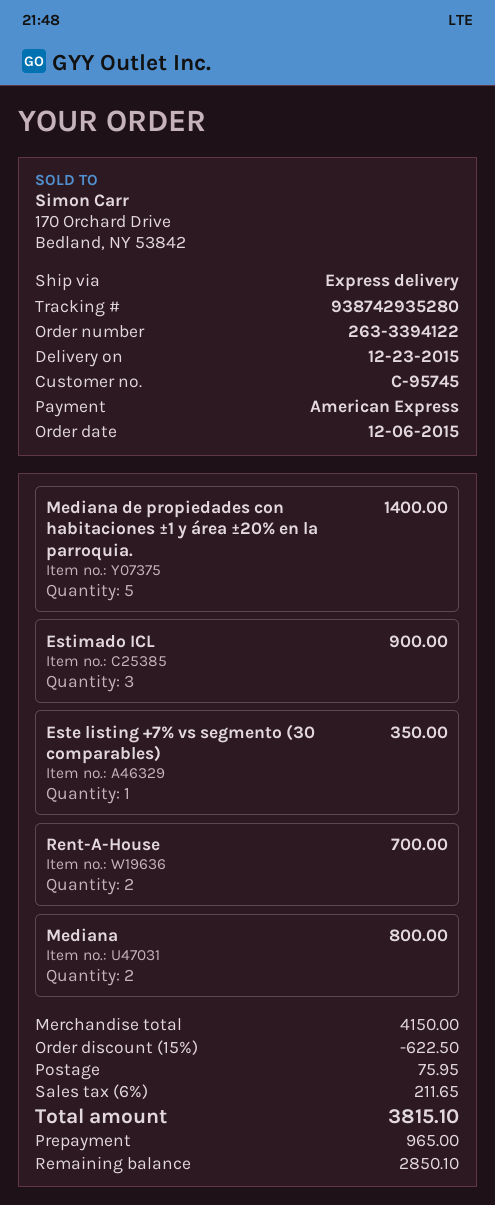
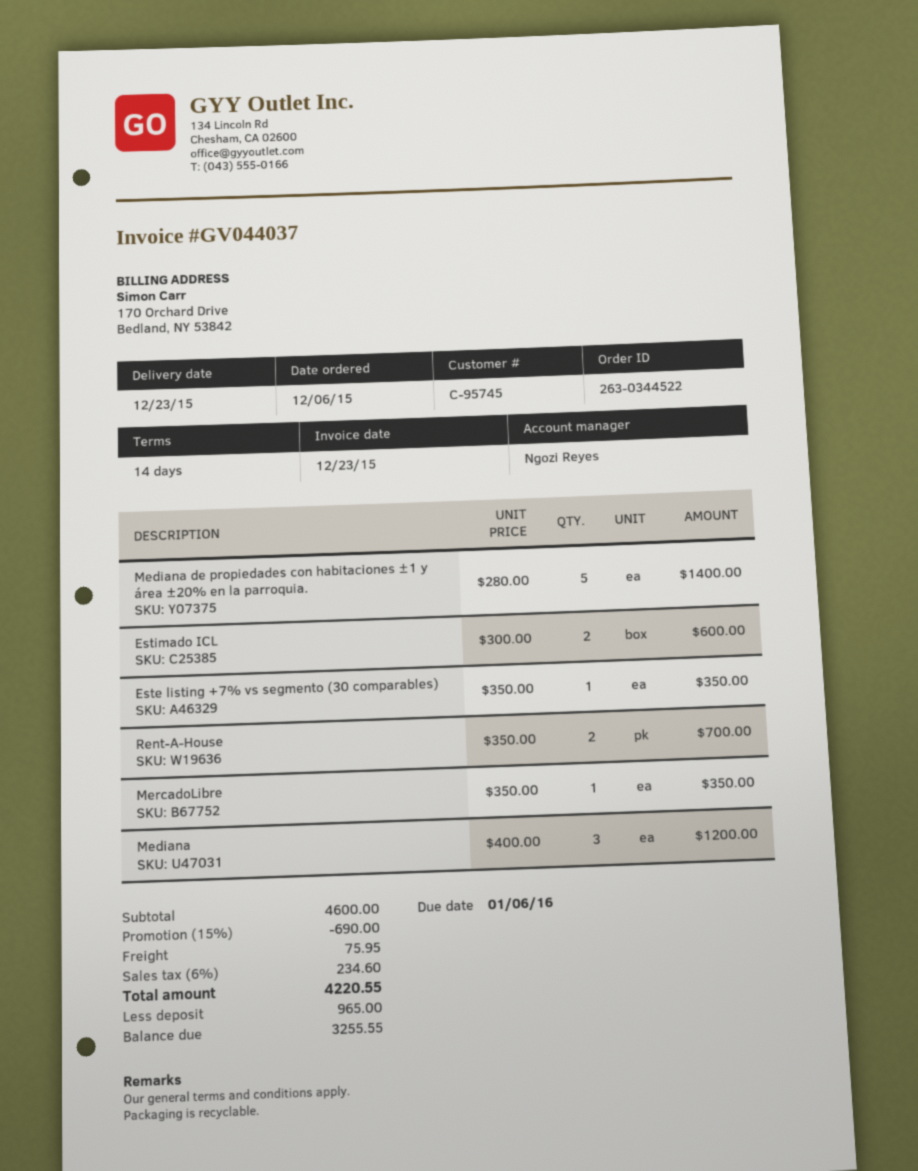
order number: 263-3394122 -> 263-0344522
Estimado ICL: 3 for 900.00 -> 2 for 600.00
Mediana: 2 for 800.00 -> 3 for 1200.00
MercadoLibre: none -> 1 for 350.00
subtotal: 4150.00 -> 4600.00
discount: 15% = 622.50 -> 15% = 690.00
tax: 6% = 211.65 -> 6% = 234.60
total: 3815.10 -> 4220.55
balance: 2850.10 -> 3255.55

